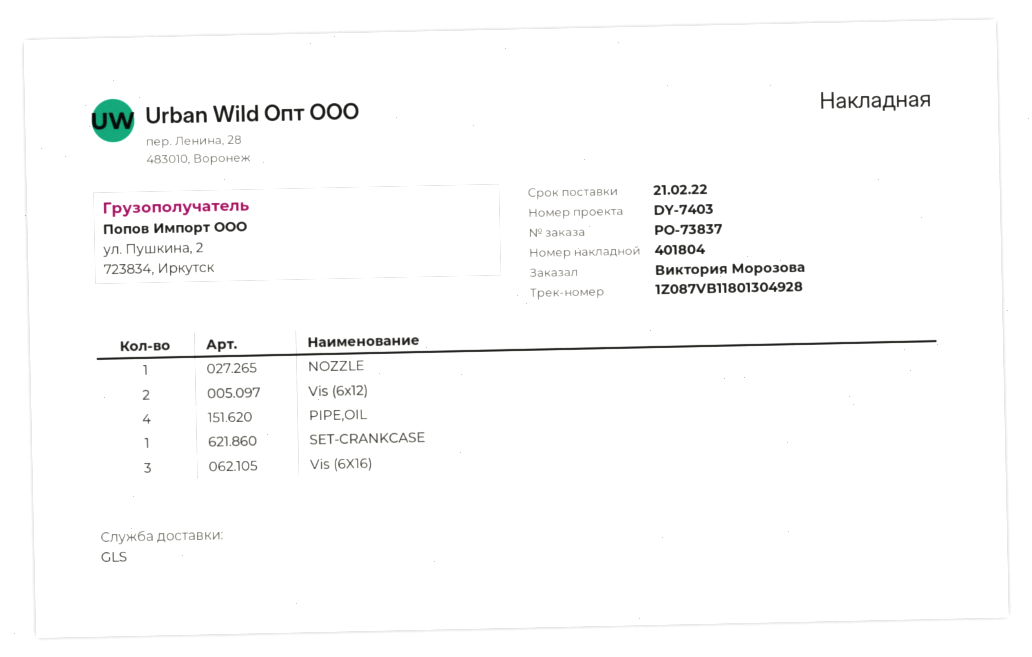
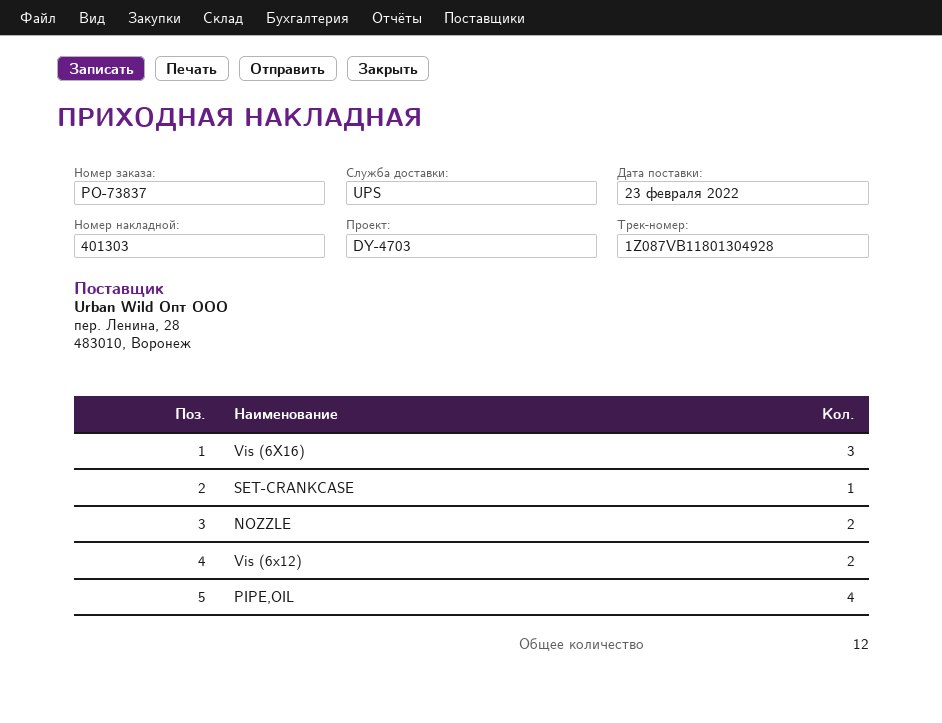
delivery note number: 401804 -> 401303
delivery date: 2022-02-21 -> 2022-02-23
reference: DY-7403 -> DY-4703
shipping method: GLS -> UPS
NOZZLE: 1 -> 2

